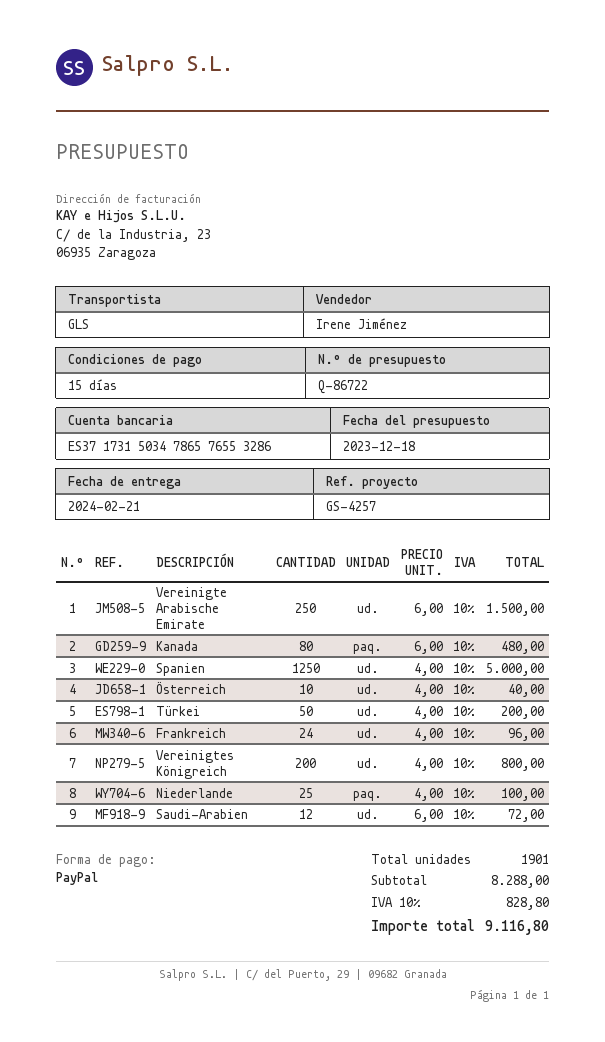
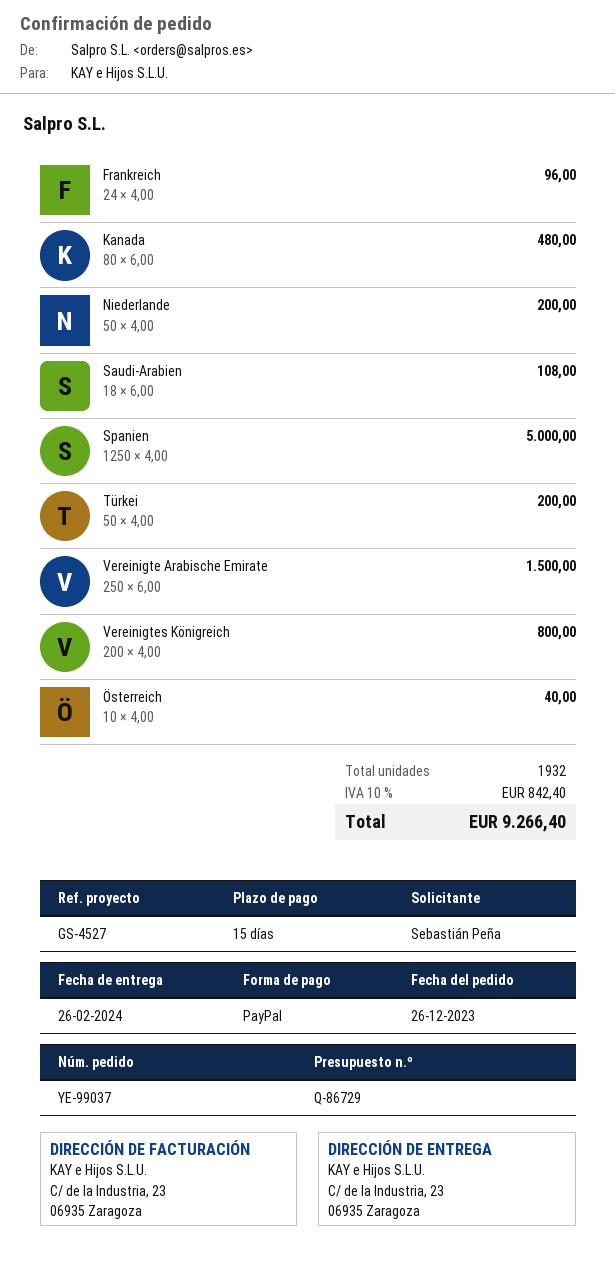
quote number: Q-86722 -> Q-86729
delivery date: 2024-02-21 -> 2024-02-26
reference: GS-4257 -> GS-4527
Niederlande: 25 x 4.00 = 100.00 -> 50 x 4.00 = 200.00
Saudi-Arabien: 12 x 6.00 = 72.00 -> 18 x 6.00 = 108.00
total quantity: 1901 -> 1932
tax: 10% = 828.80 -> 10% = 842.40
total: 9116.80 -> 9266.40

